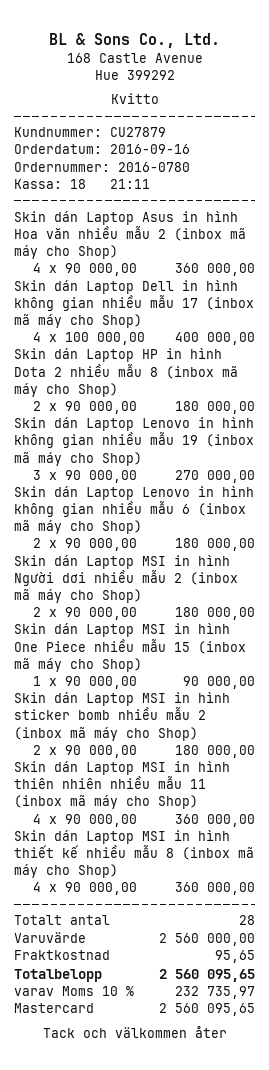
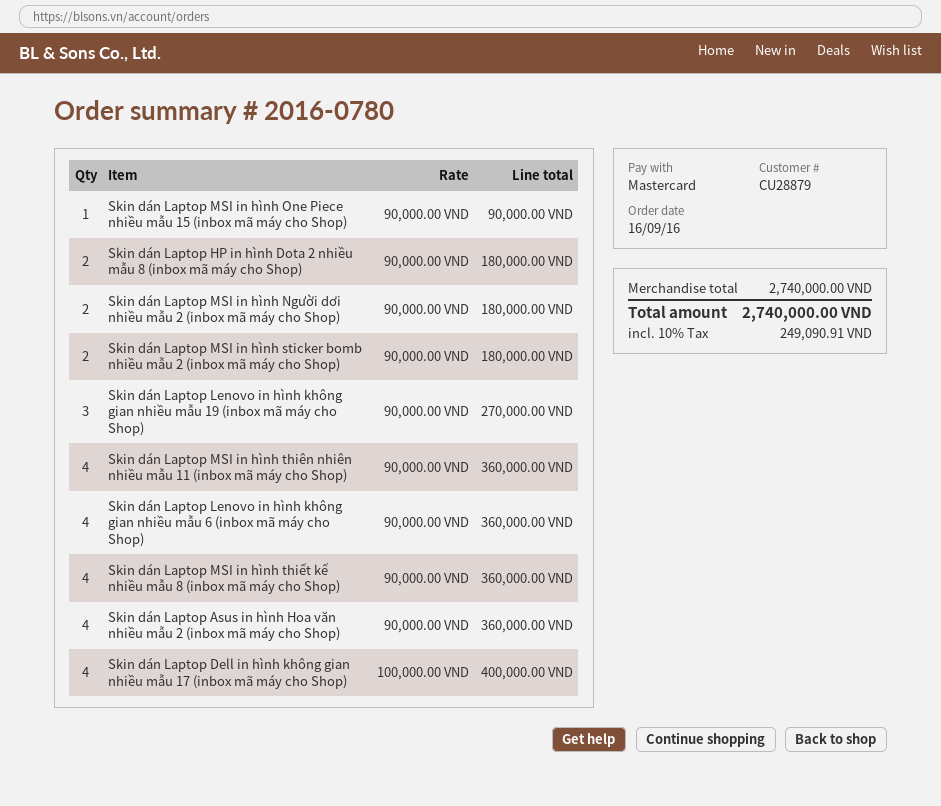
customer number: CU27879 -> CU28879
Skin dán Laptop Lenovo in hình không gian nhiều mẫu 6 (inbox mã máy cho Shop): 2 x 90000.00 = 180000.00 -> 4 x 90000.00 = 360000.00
subtotal: 2560000.00 -> 2740000.00
shipping: 95.65 -> none
tax: 10% = 232735.97 -> 10% = 249090.91
total: 2560095.65 -> 2740000.00

